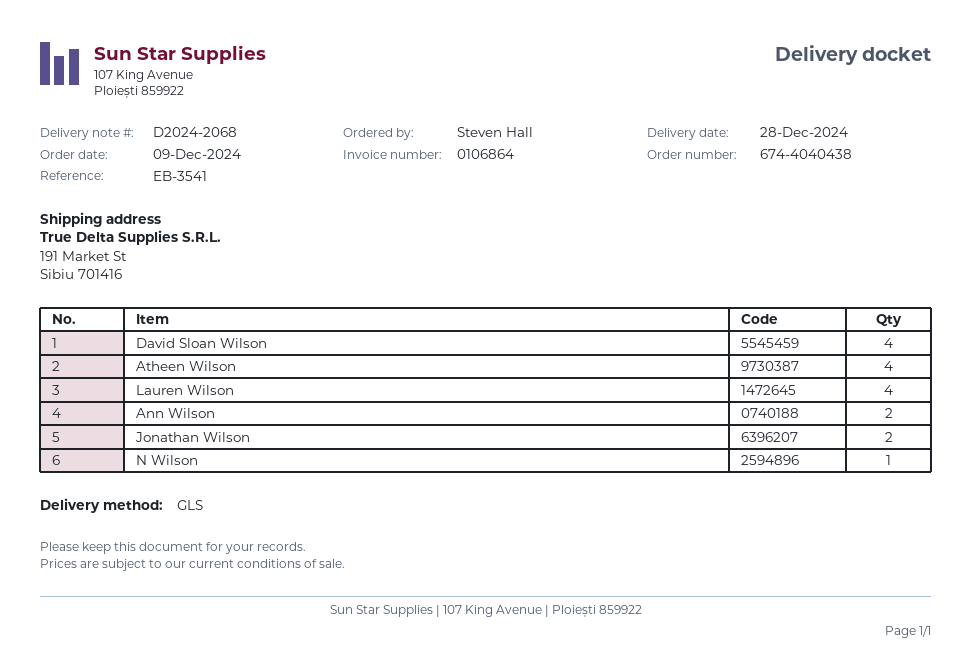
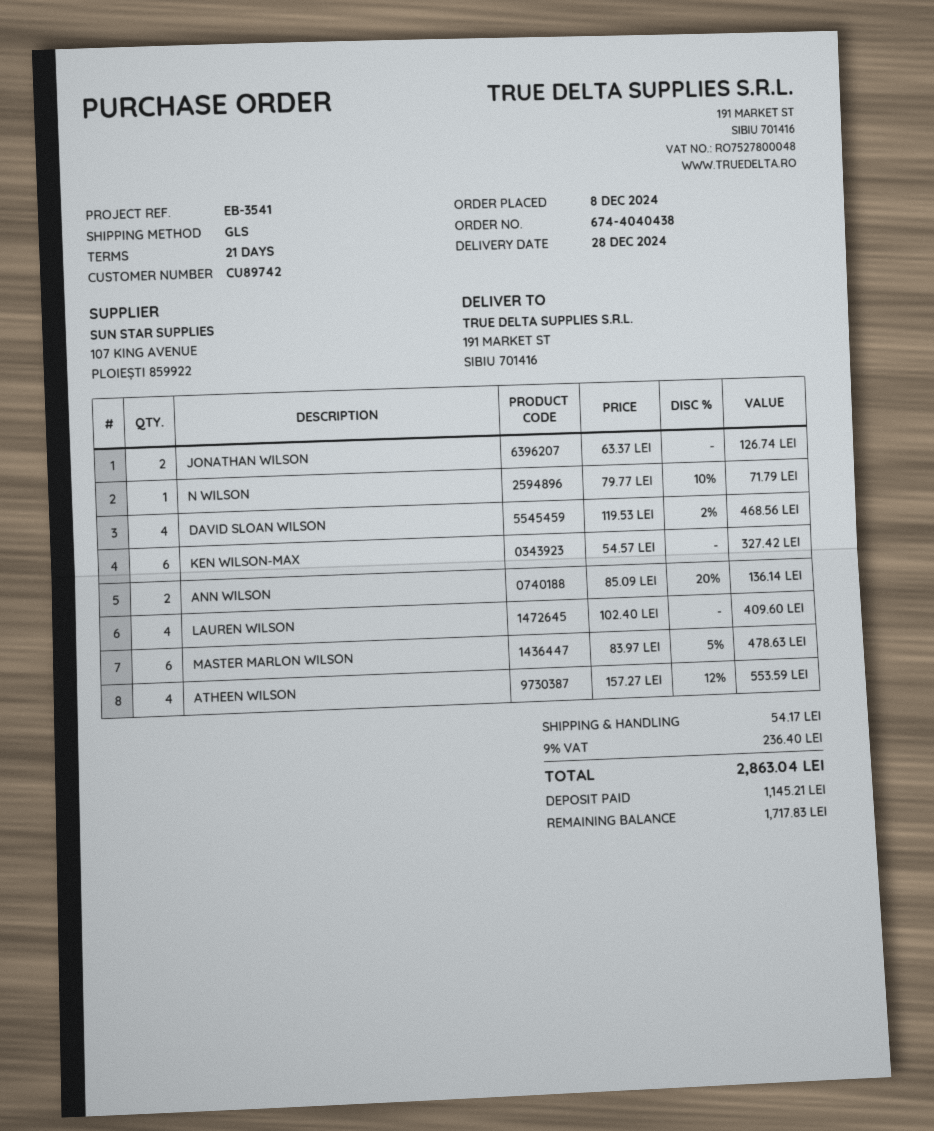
order date: 2024-12-09 -> 2024-12-08
KEN WILSON-MAX: none -> 6
MASTER MARLON WILSON: none -> 6

